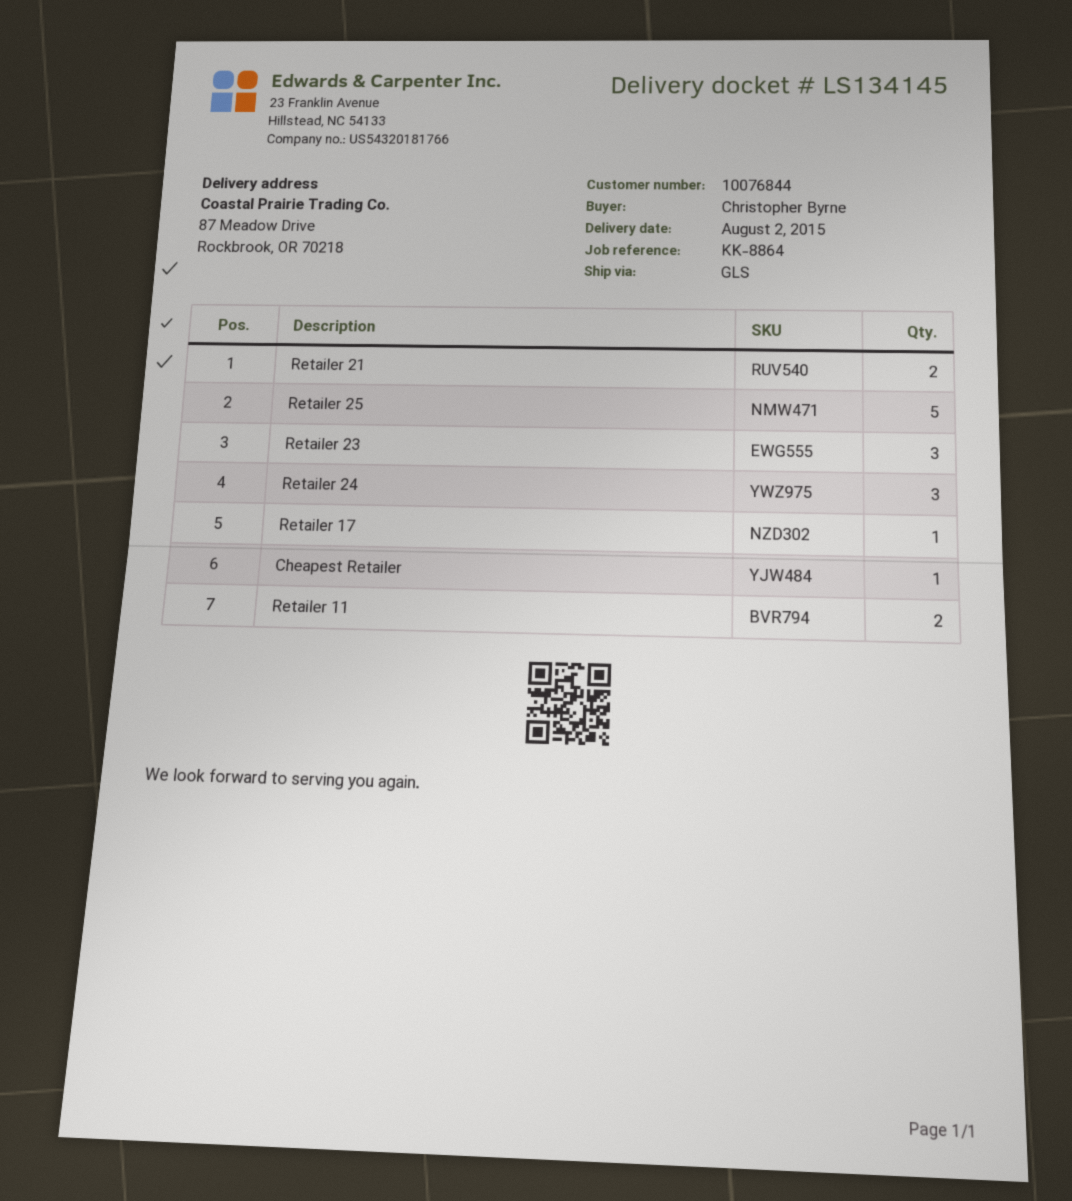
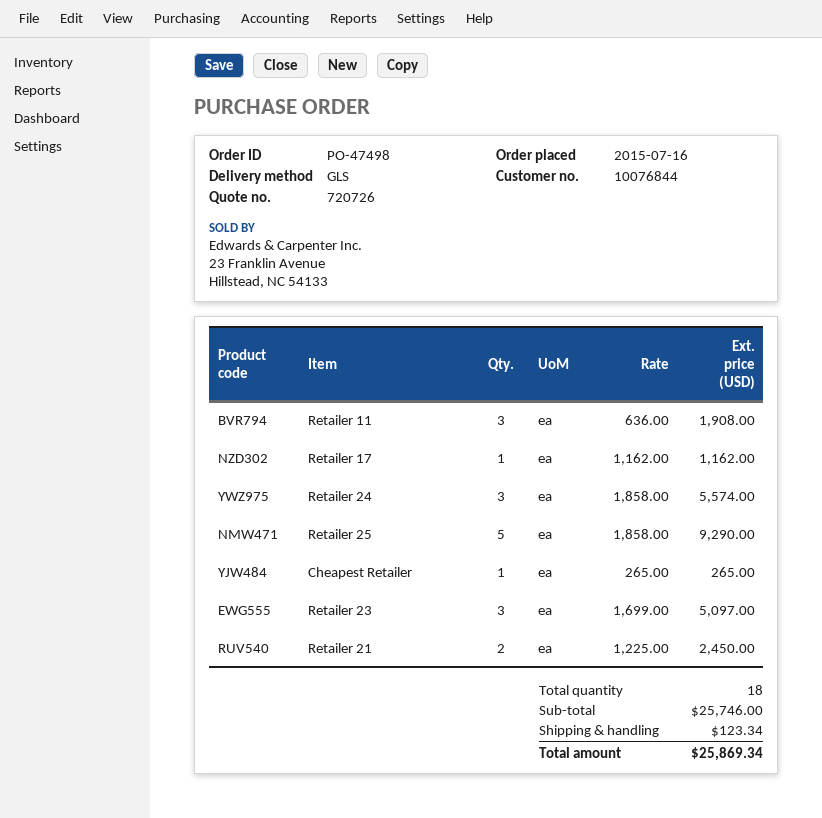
Retailer 11: 2 -> 3

